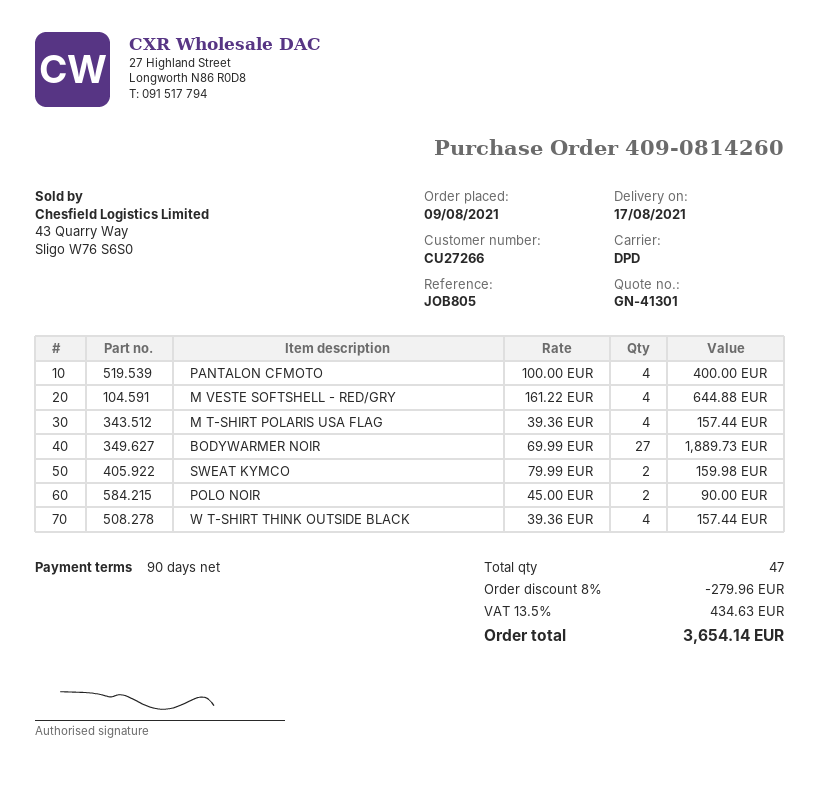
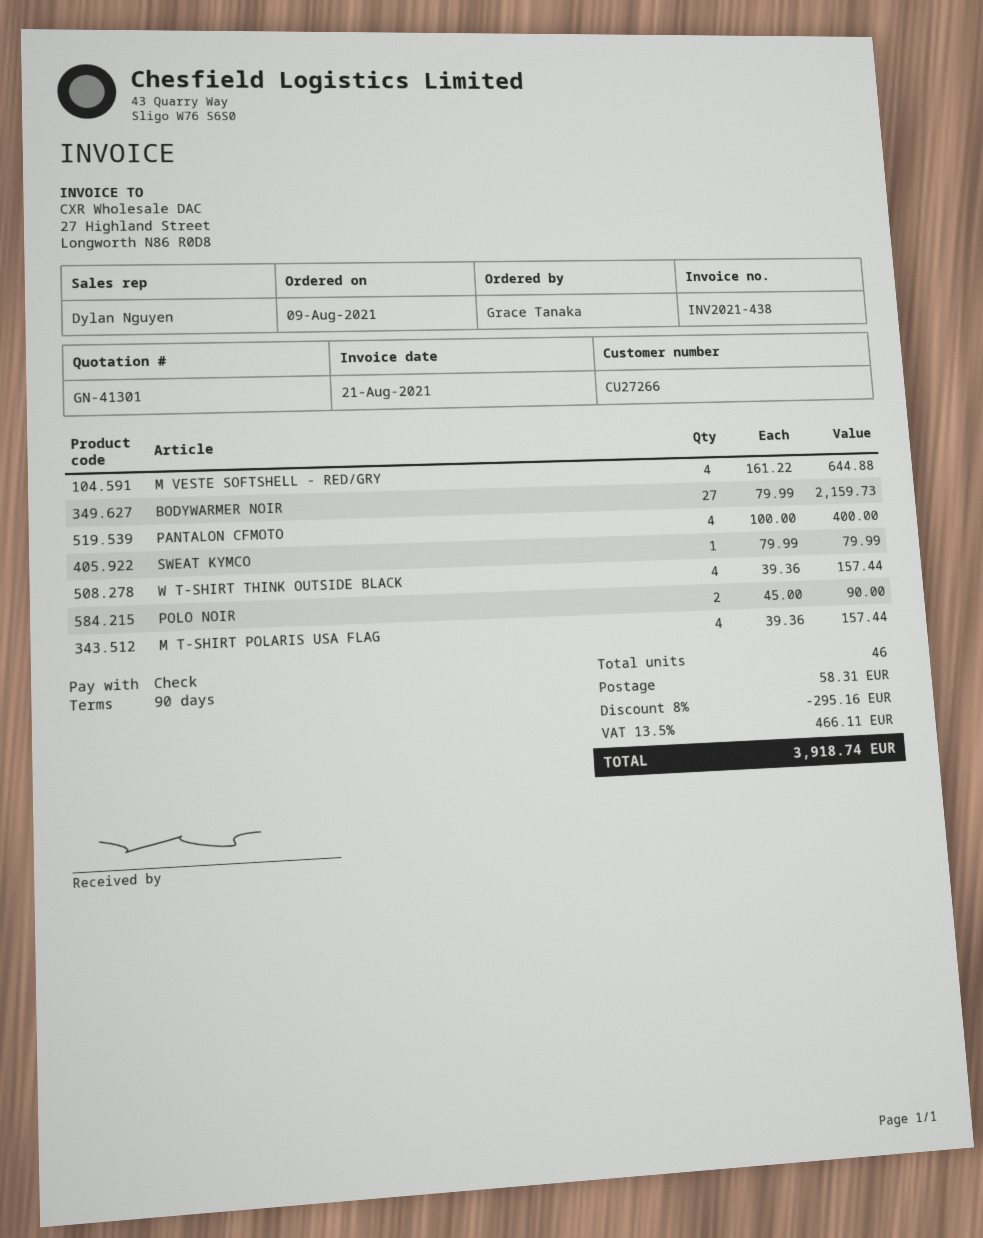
BODYWARMER NOIR: 27 x 69.99 = 1889.73 -> 27 x 79.99 = 2159.73
SWEAT KYMCO: 2 x 79.99 = 159.98 -> 1 x 79.99 = 79.99
total quantity: 47 -> 46
discount: 8% = 279.96 -> 8% = 295.16
shipping: none -> 58.31
tax: 13.5% = 434.63 -> 13.5% = 466.11
total: 3654.14 -> 3918.74

